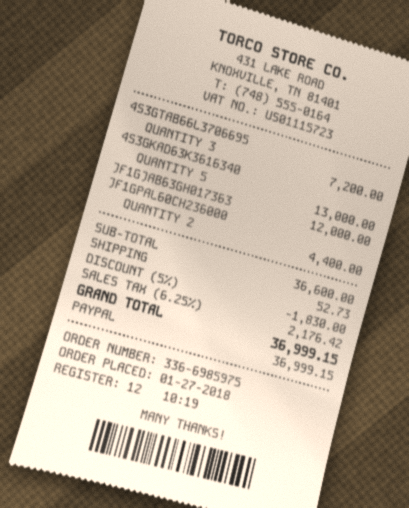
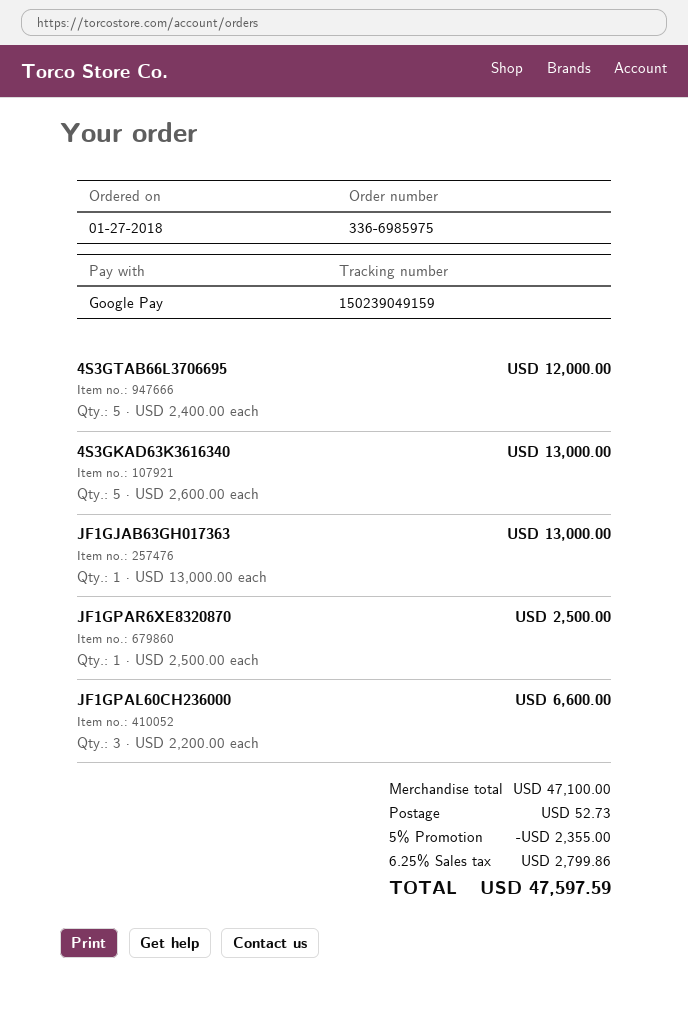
payment method: PayPal -> Google Pay
4S3GTAB66L3706695: 3 for 7200.00 -> 5 for 12000.00
JF1GJAB63GH017363: 1 for 12000.00 -> 1 for 13000.00
JF1GPAL60CH236000: 2 for 4400.00 -> 3 for 6600.00
JF1GPAR6XE8320870: none -> 1 for 2500.00
subtotal: 36600.00 -> 47100.00
discount: 5% = 1830.00 -> 5% = 2355.00
tax: 6.25% = 2176.42 -> 6.25% = 2799.86
total: 36999.15 -> 47597.59

